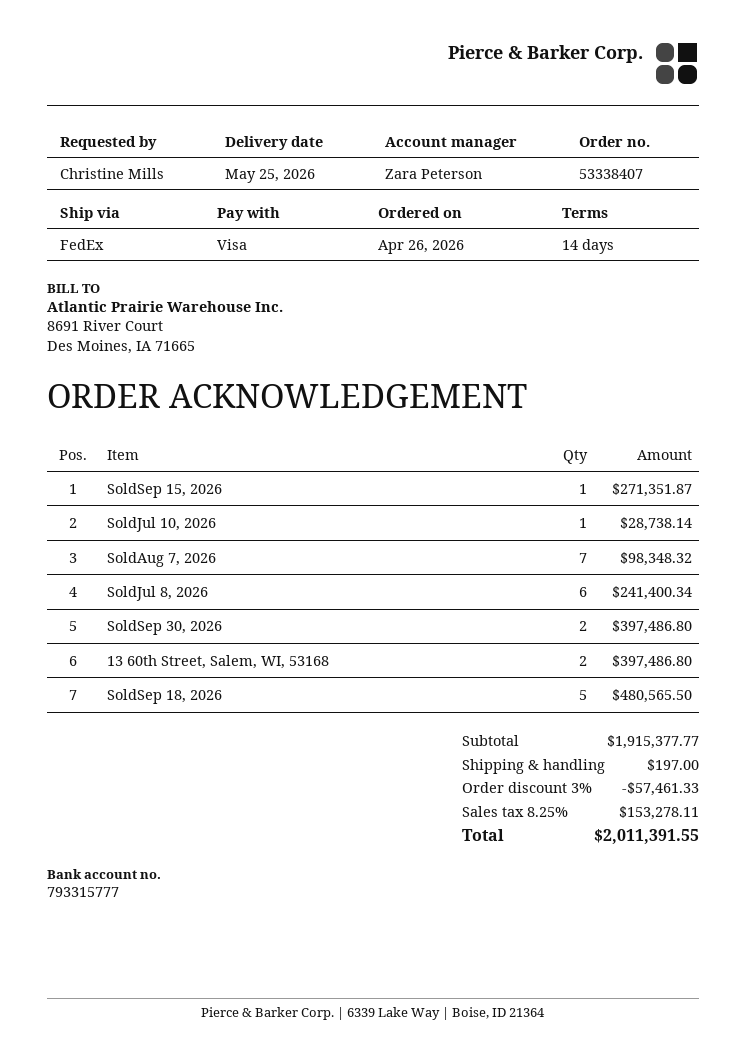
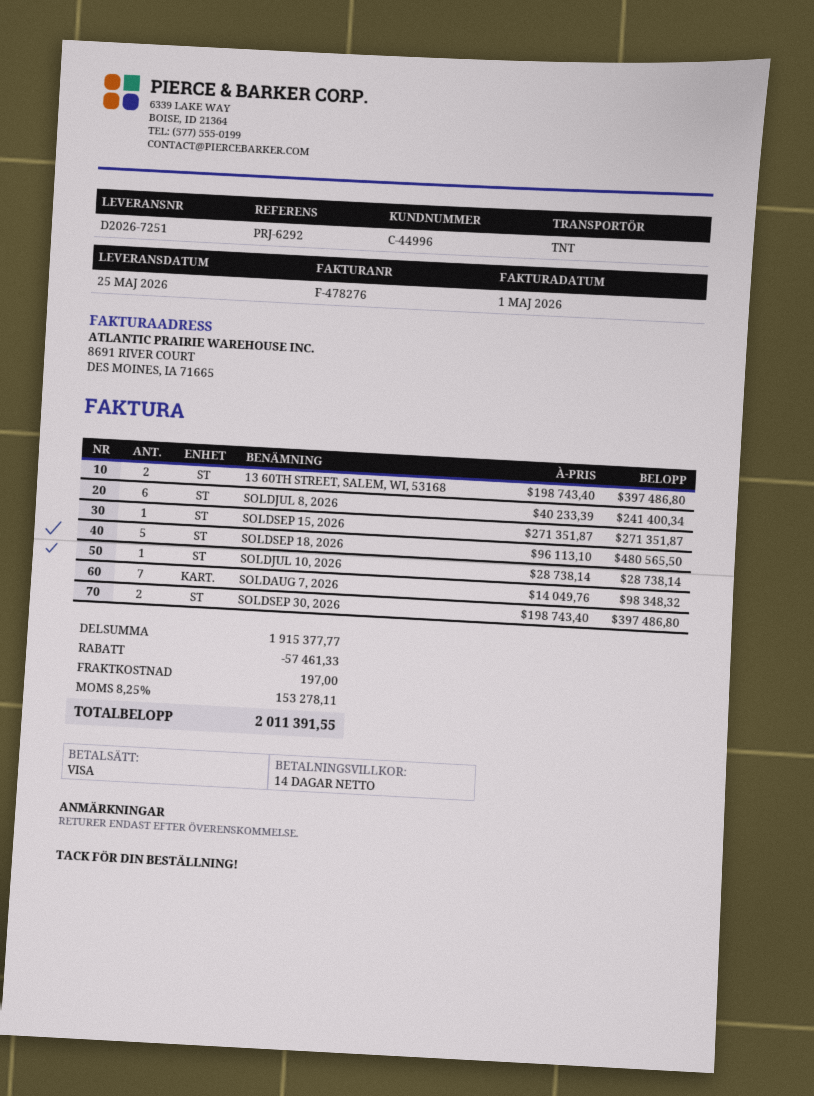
shipping method: FedEx -> TNT

